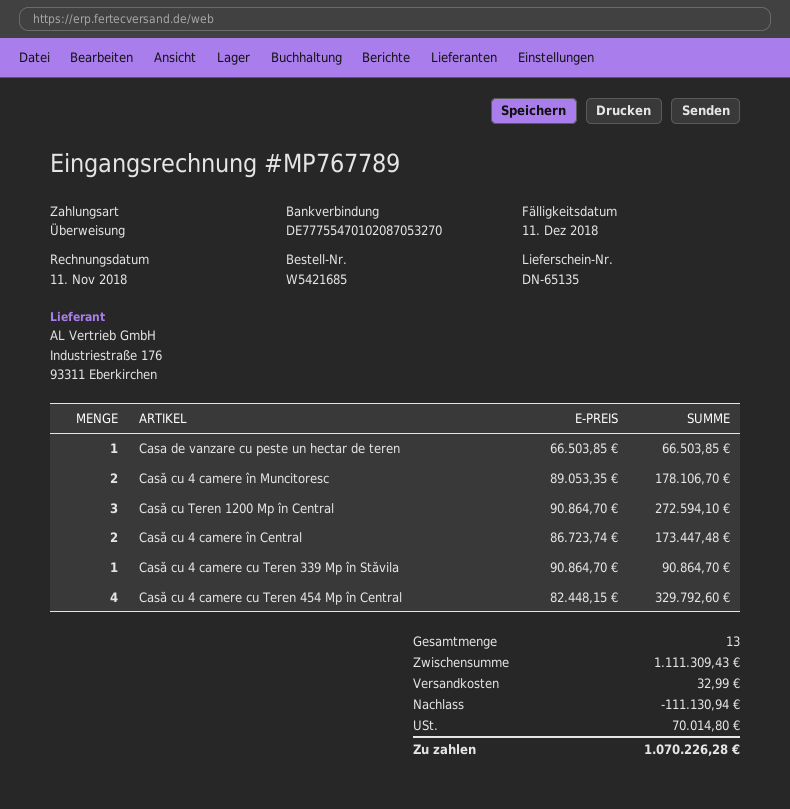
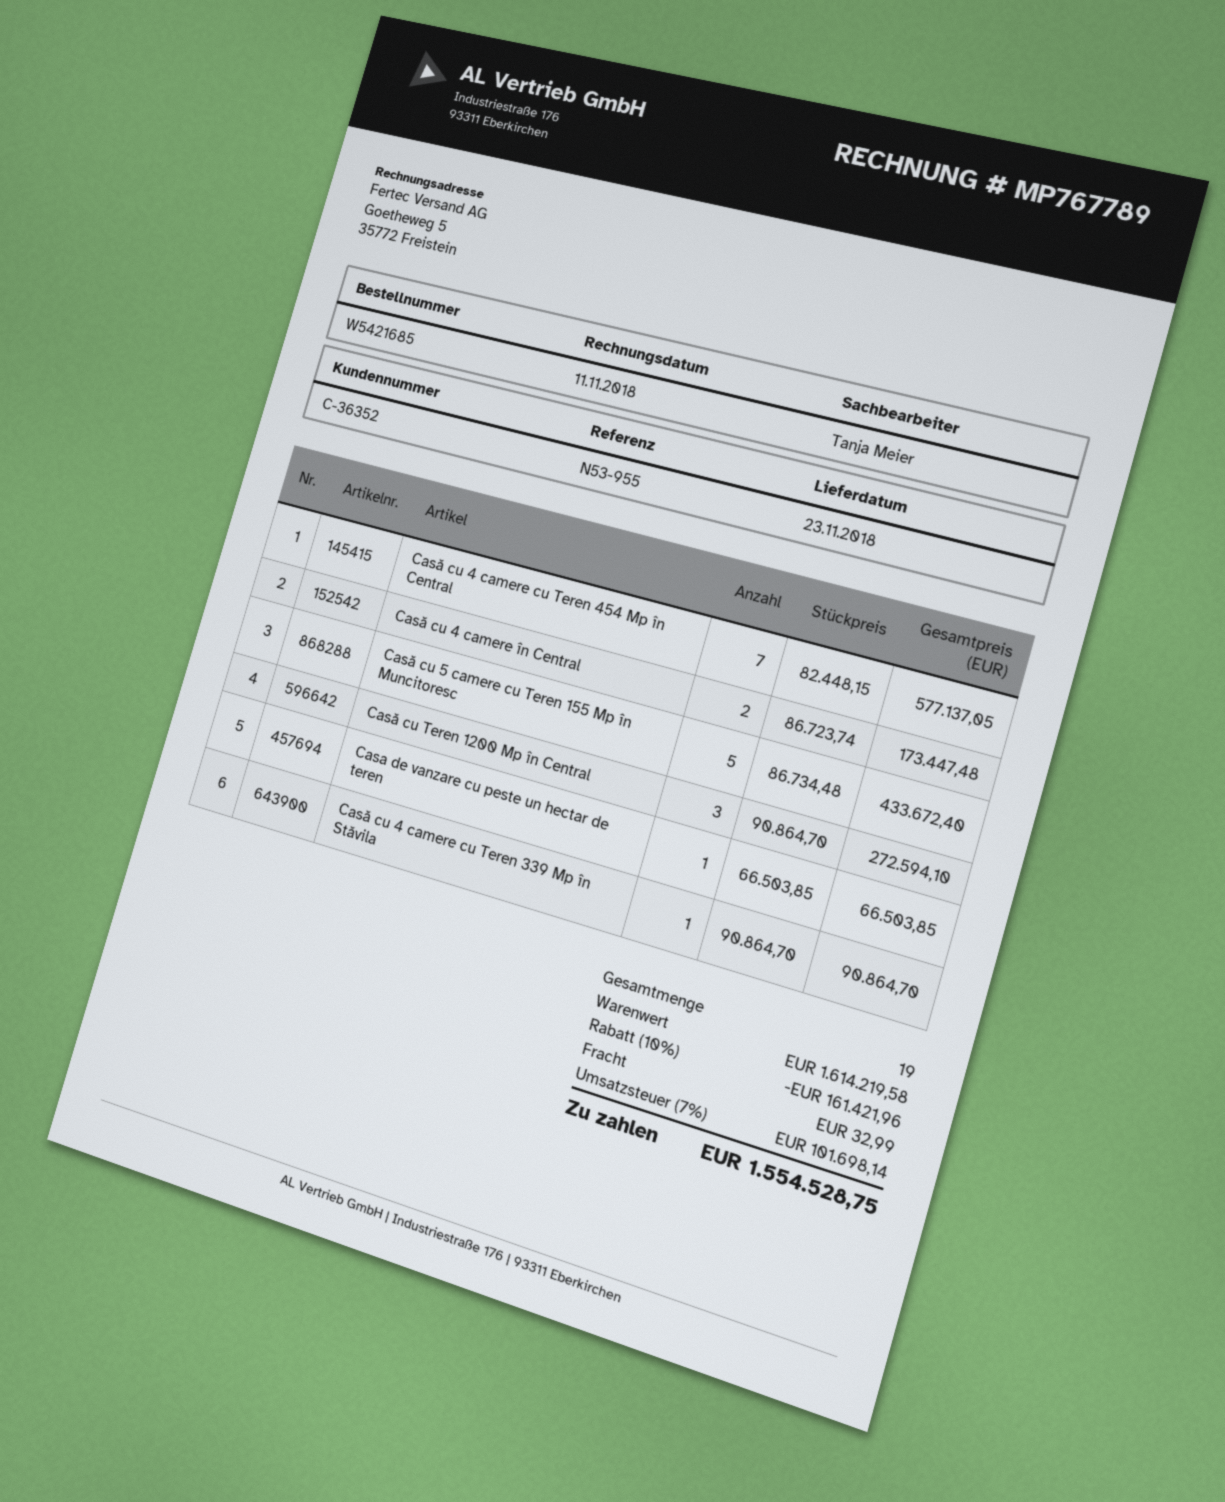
Casă cu 4 camere în Muncitoresc: 2 x 89053.35 = 178106.70 -> none
Casă cu 4 camere cu Teren 454 Mp în Central: 4 x 82448.15 = 329792.60 -> 7 x 82448.15 = 577137.05
Casă cu 5 camere cu Teren 155 Mp în Muncitoresc: none -> 5 x 86734.48 = 433672.40
total quantity: 13 -> 19
subtotal: 1111309.43 -> 1614219.58
discount: 111130.94 -> 161421.96
tax: 70014.80 -> 101698.14
total: 1070226.28 -> 1554528.75

